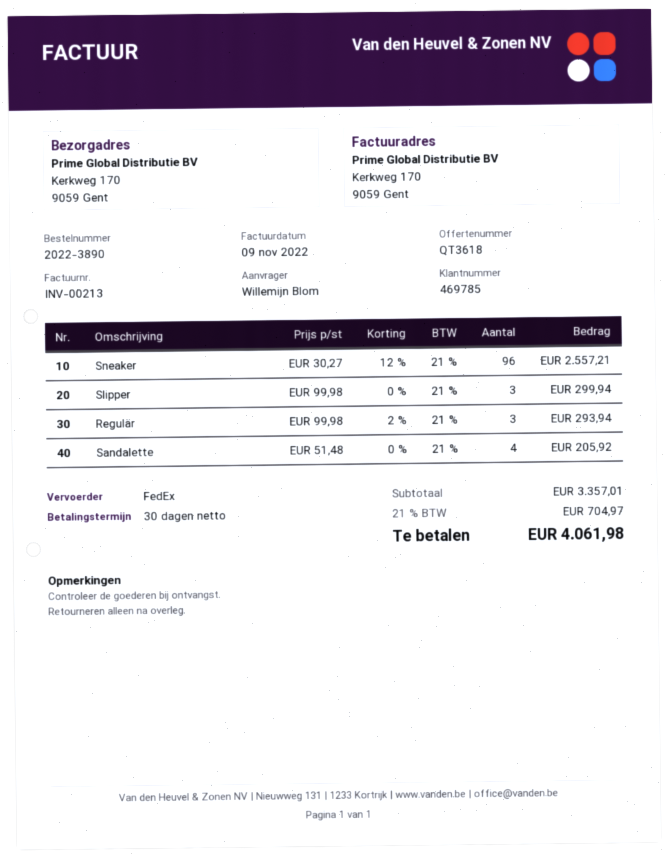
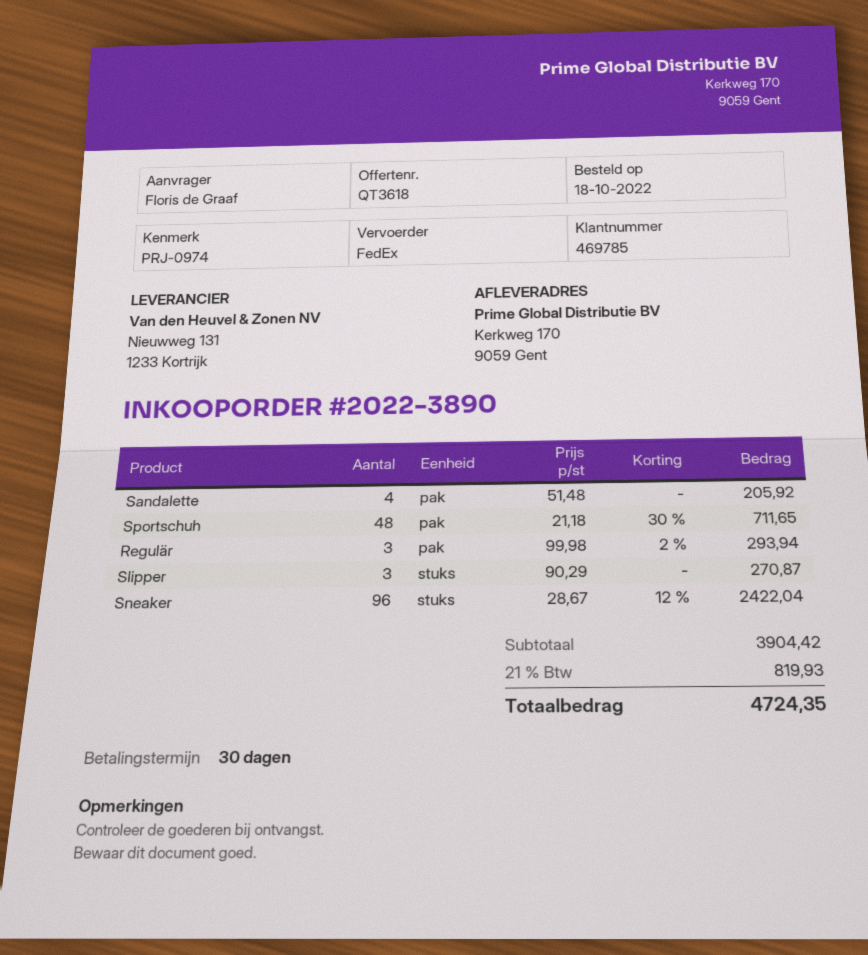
ordered by: Willemijn Blom -> Floris de Graaf
Sneaker: 96 x 30.27 - 12% = 2557.21 -> 96 x 28.67 - 12% = 2422.04
Slipper: 3 x 99.98 = 299.94 -> 3 x 90.29 = 270.87
Sportschuh: none -> 48 x 21.18 - 30% = 711.65
subtotal: 3357.01 -> 3904.42
tax: 21% = 704.97 -> 21% = 819.93
total: 4061.98 -> 4724.35

